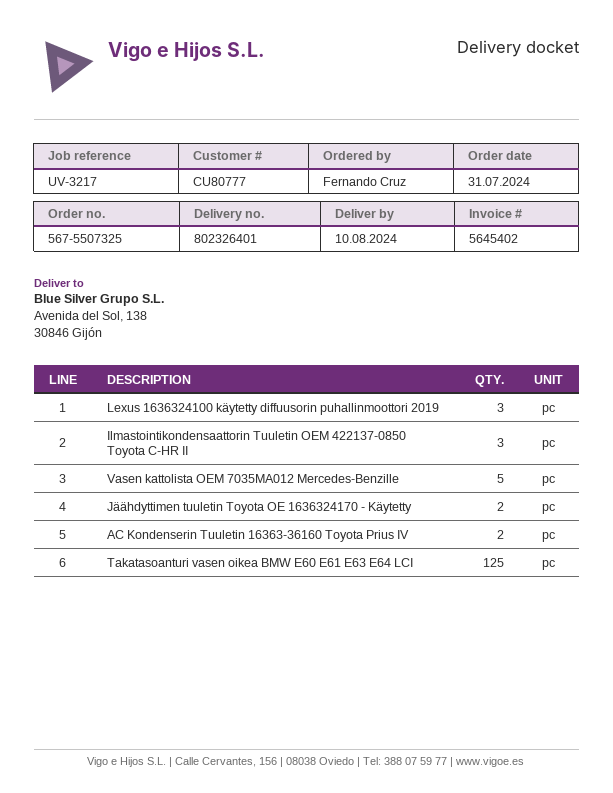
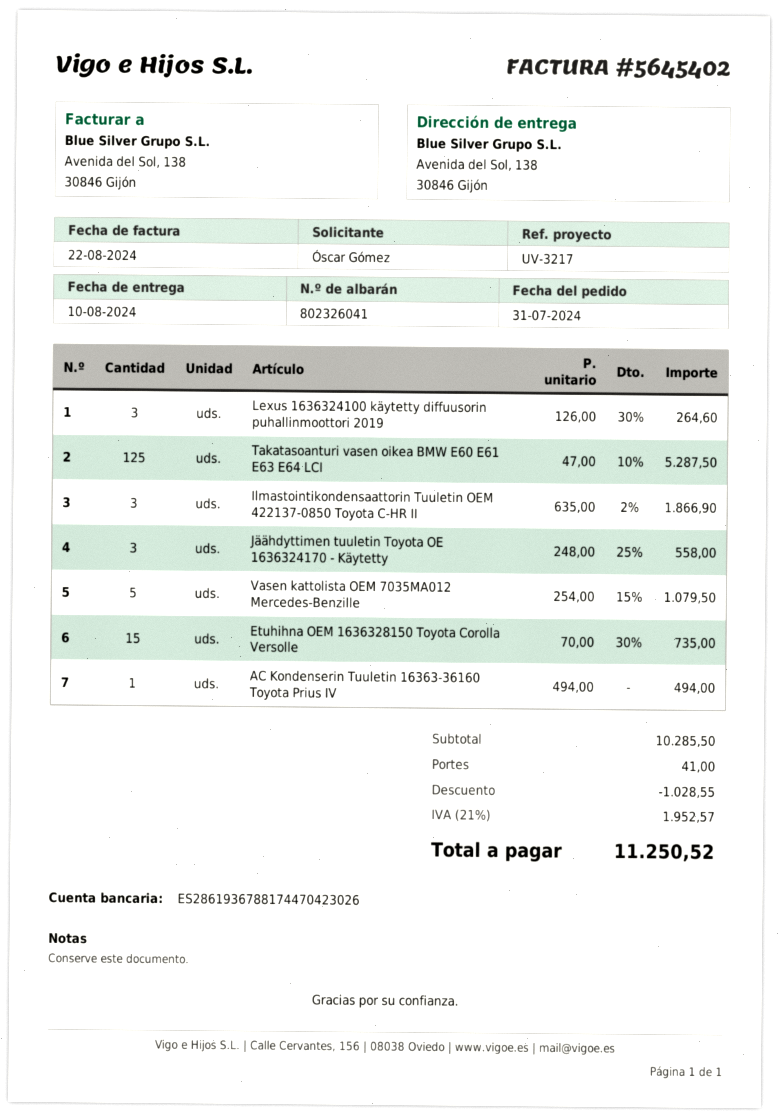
delivery note number: 802326401 -> 802326041
ordered by: Fernando Cruz -> Óscar Gómez
Jäähdyttimen tuuletin Toyota OE 1636324170 - Käytetty: 2 -> 3
AC Kondenserin Tuuletin 16363-36160 Toyota Prius IV: 2 -> 1
Etuhihna OEM 1636328150 Toyota Corolla Versolle: none -> 15

